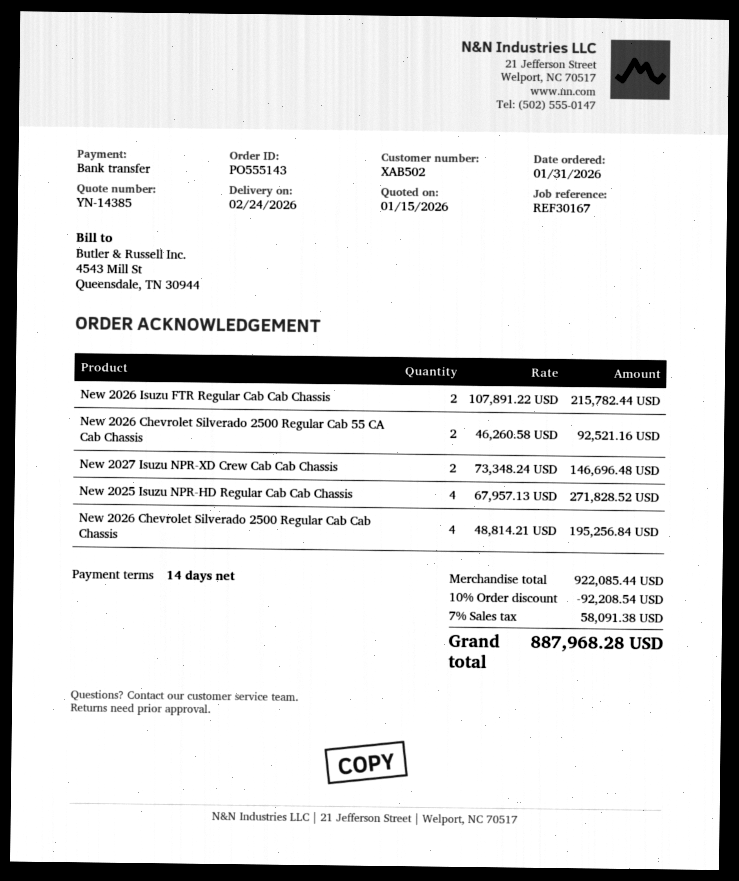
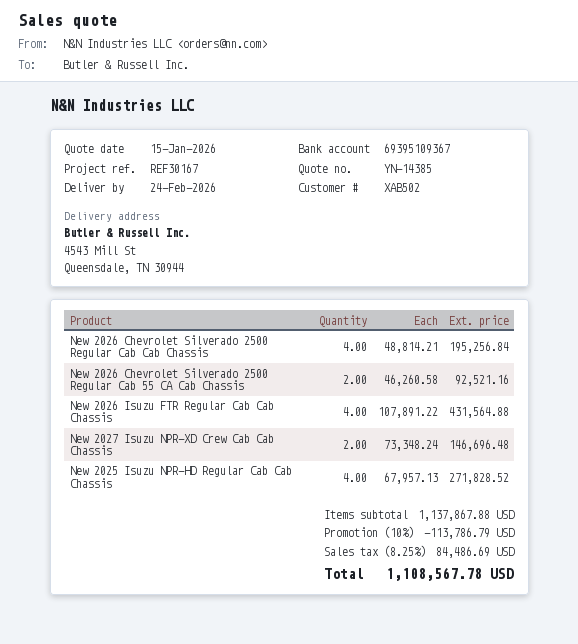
New 2026 Isuzu FTR Regular Cab Cab Chassis: 2 x 107891.22 = 215782.44 -> 4 x 107891.22 = 431564.88
subtotal: 922085.44 -> 1137867.88
discount: 10% = 92208.54 -> 10% = 113786.79
tax: 7% = 58091.38 -> 8.25% = 84486.69
total: 887968.28 -> 1108567.78

